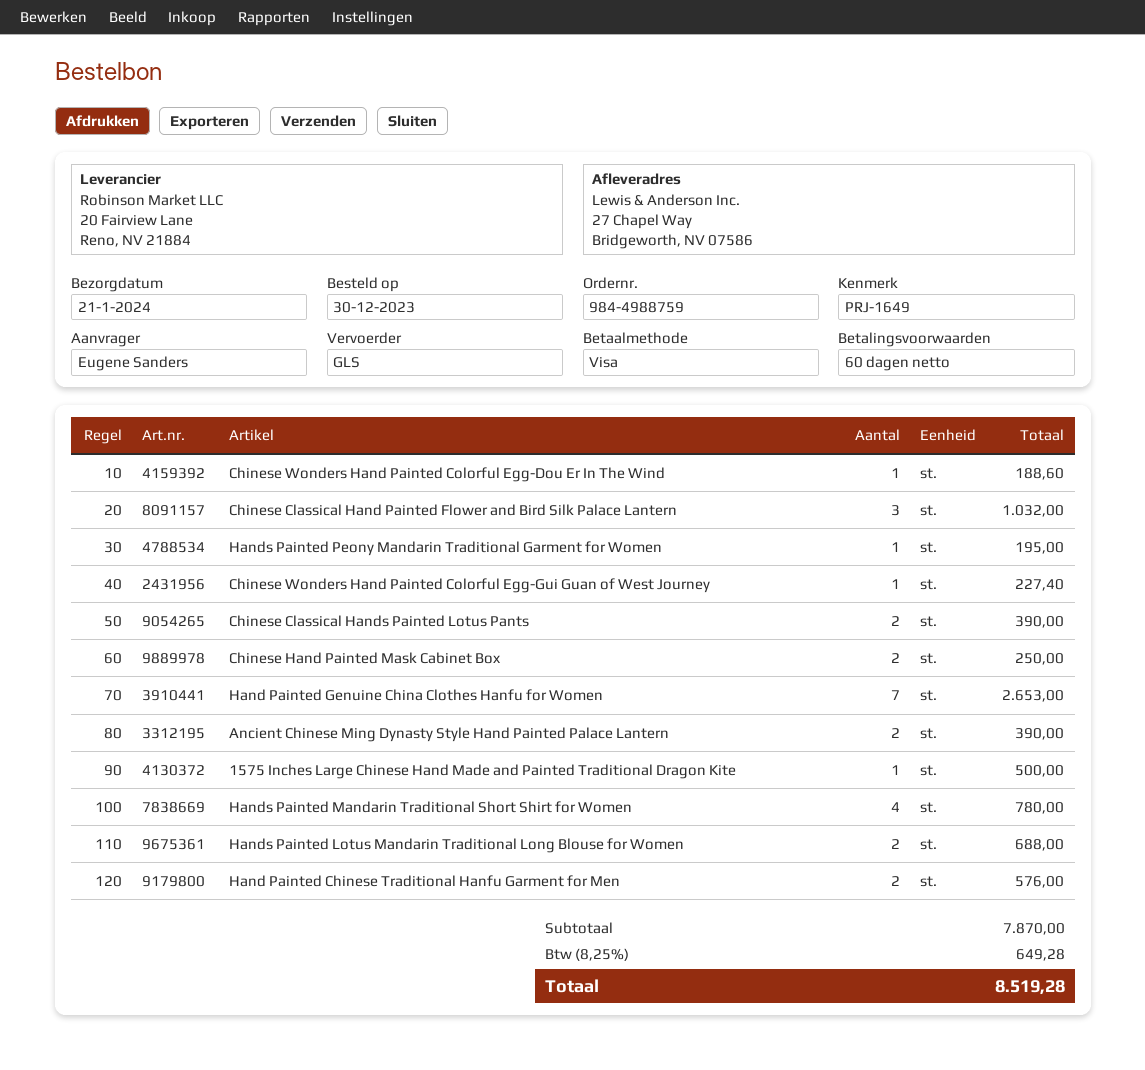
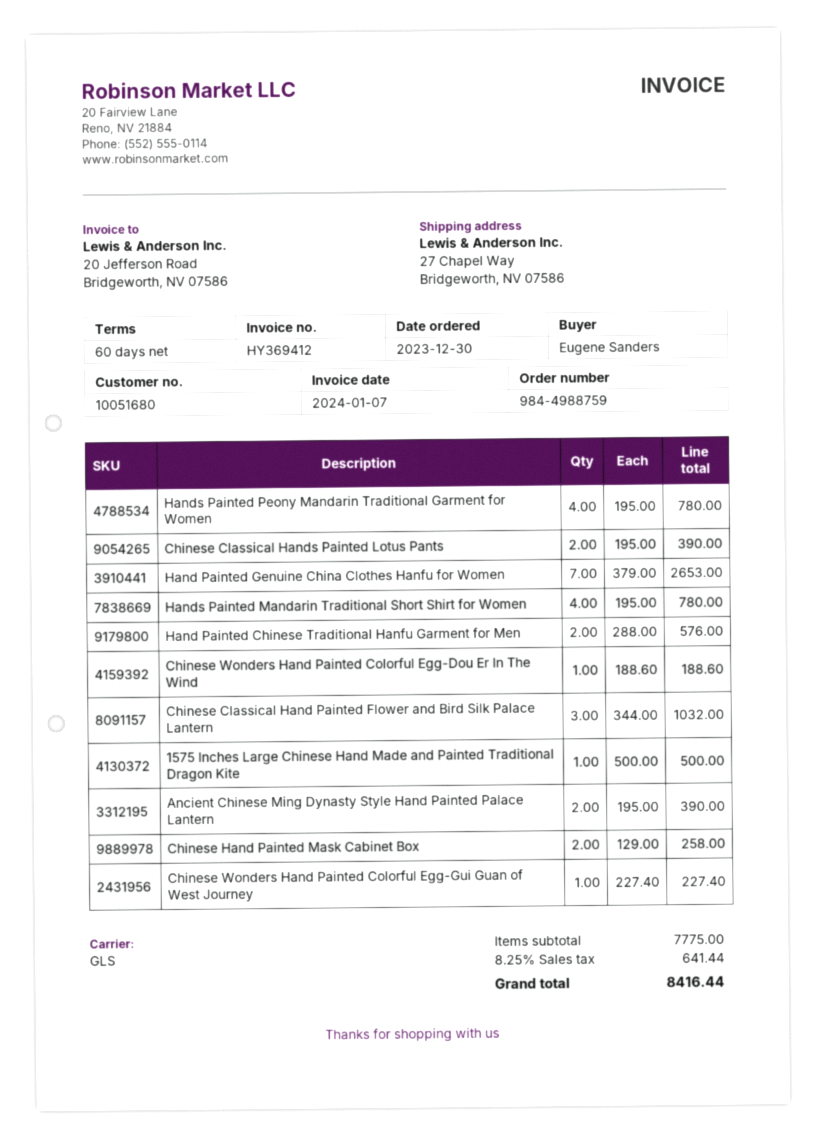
Hands Painted Peony Mandarin Traditional Garment for Women: 1 for 195.00 -> 4 for 780.00
Chinese Hand Painted Mask Cabinet Box: 2 for 250.00 -> 2 for 258.00
Hands Painted Lotus Mandarin Traditional Long Blouse for Women: 2 for 688.00 -> none
subtotal: 7870.00 -> 7775.00
tax: 8.25% = 649.28 -> 8.25% = 641.44
total: 8519.28 -> 8416.44

